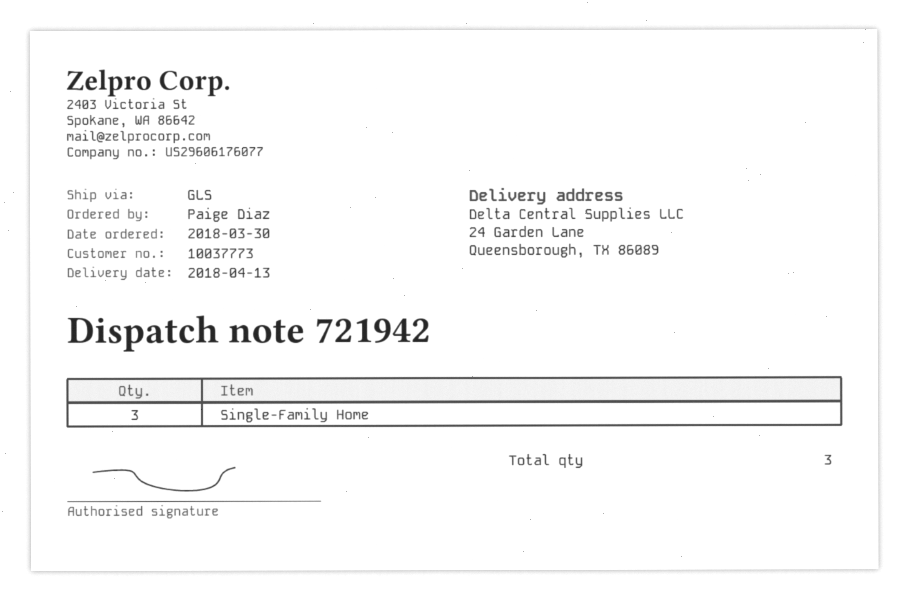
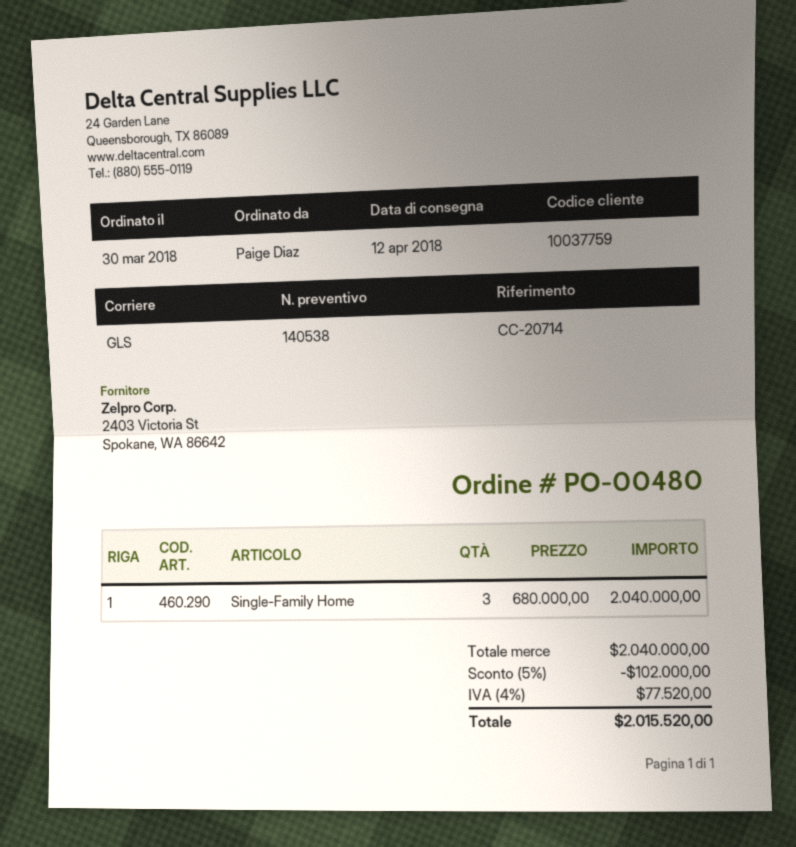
delivery date: 2018-04-13 -> 2018-04-12
customer number: 10037773 -> 10037759

